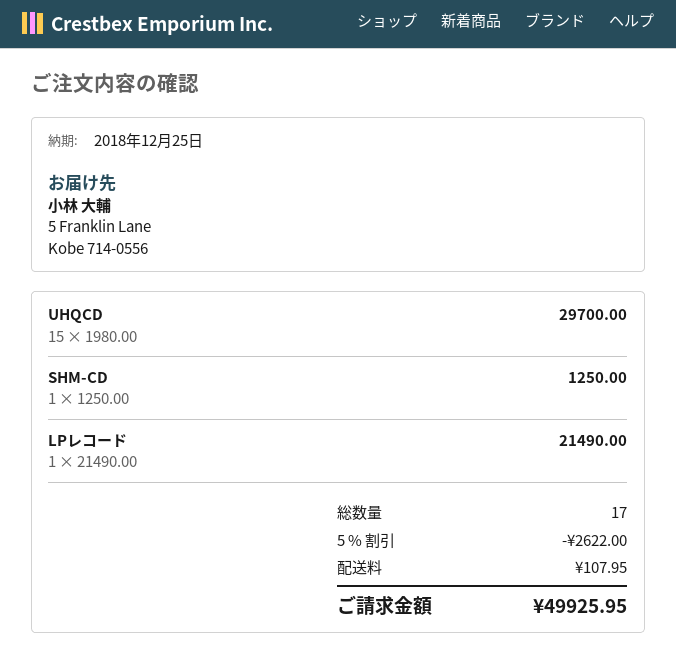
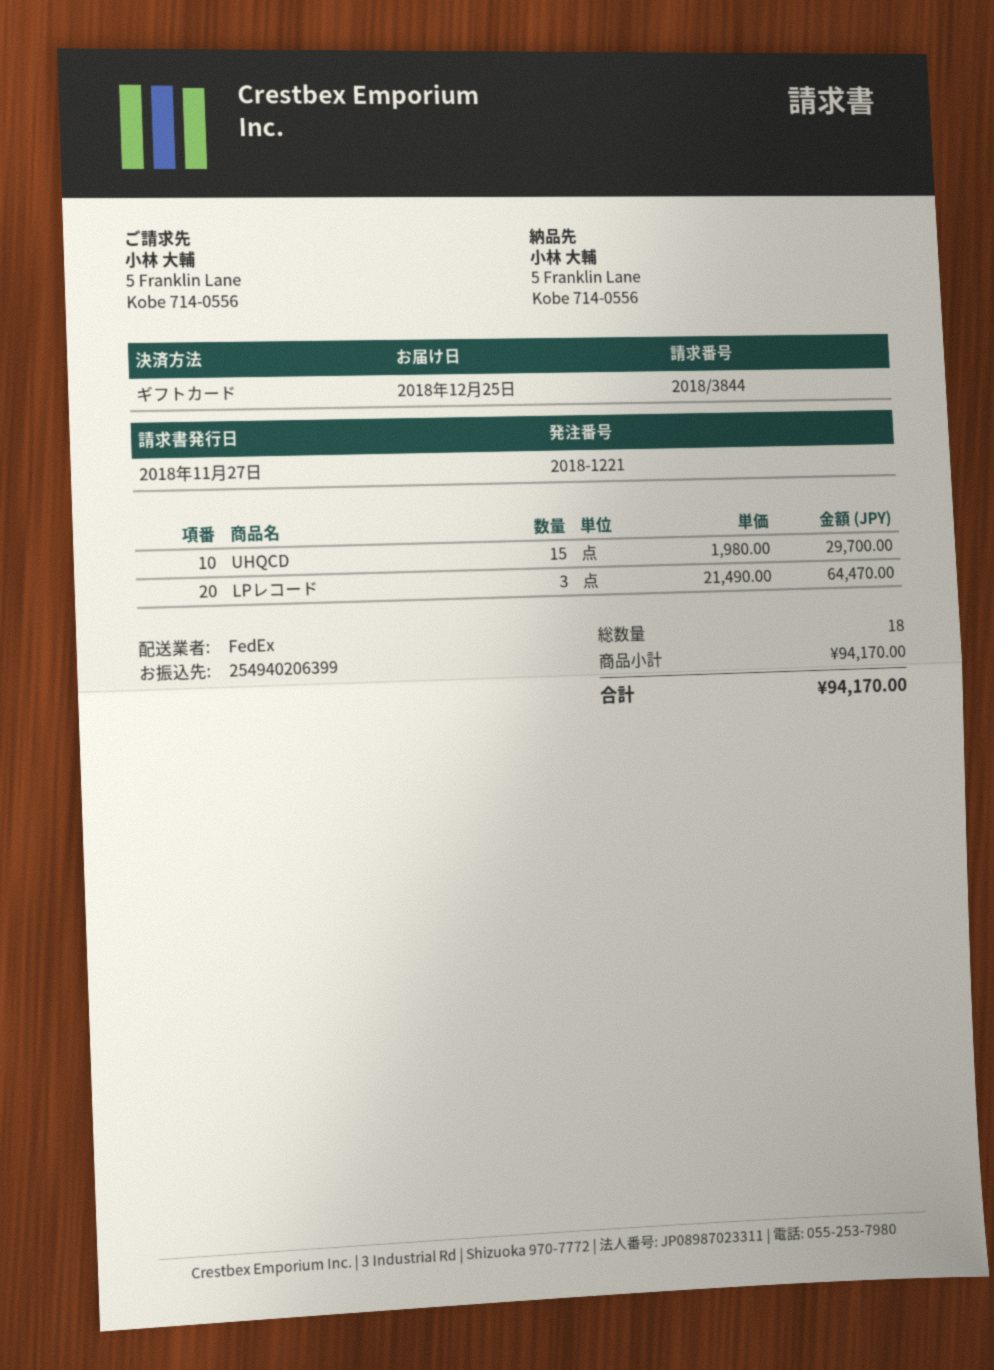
SHM-CD: 1 x 1250.00 = 1250.00 -> none
LPレコード: 1 x 21490.00 = 21490.00 -> 3 x 21490.00 = 64470.00
total quantity: 17 -> 18
discount: 5% = 2622.00 -> none
shipping: 107.95 -> none
total: 49925.95 -> 94170.00

